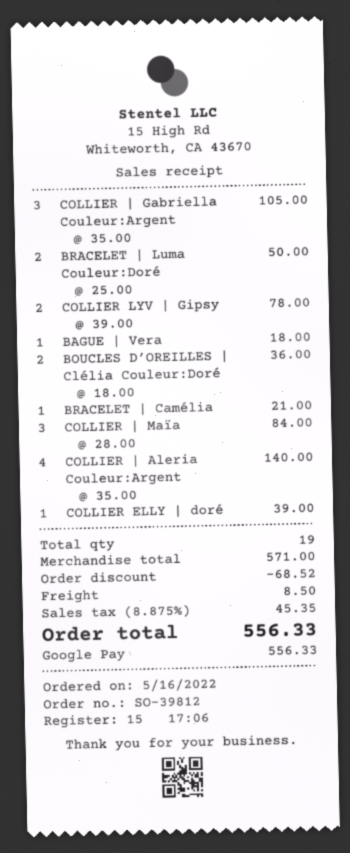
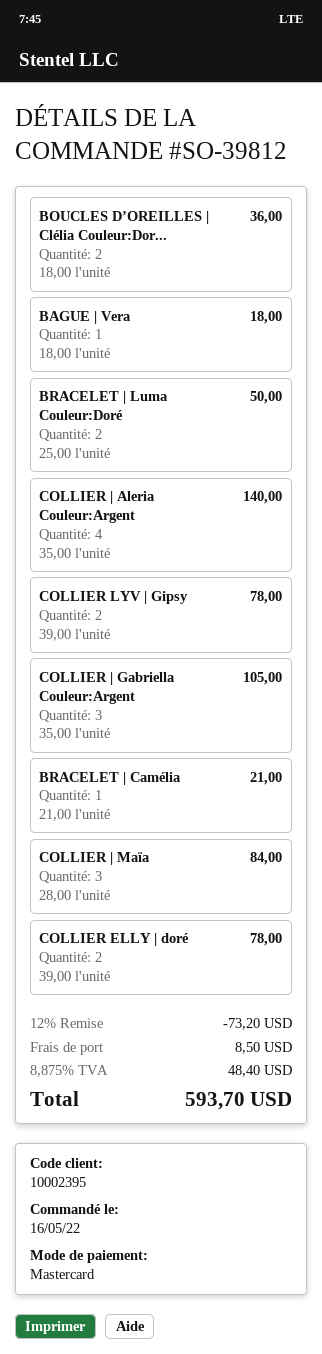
payment method: Google Pay -> Mastercard
COLLIER ELLY | doré: 1 x 39.00 = 39.00 -> 2 x 39.00 = 78.00
discount: 68.52 -> 73.20
tax: 8.875% = 45.35 -> 8.875% = 48.40
total: 556.33 -> 593.70

